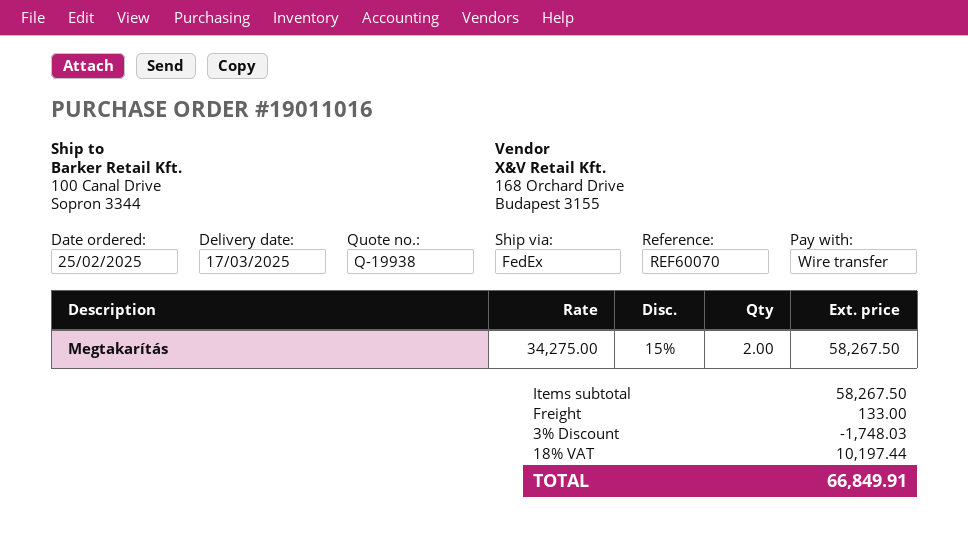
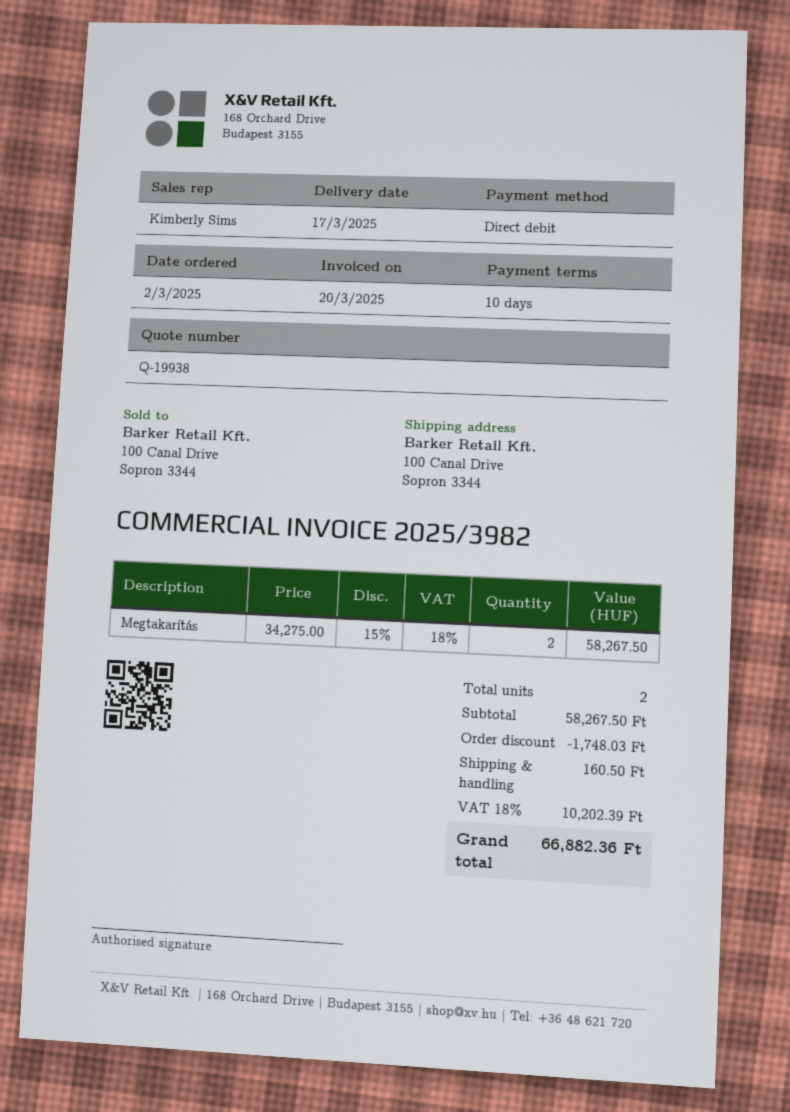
order date: 2025-02-25 -> 2025-03-02
payment method: bank transfer -> direct debit
shipping: 133.00 -> 160.50
tax: 18% = 10197.44 -> 18% = 10202.39
total: 66849.91 -> 66882.36

